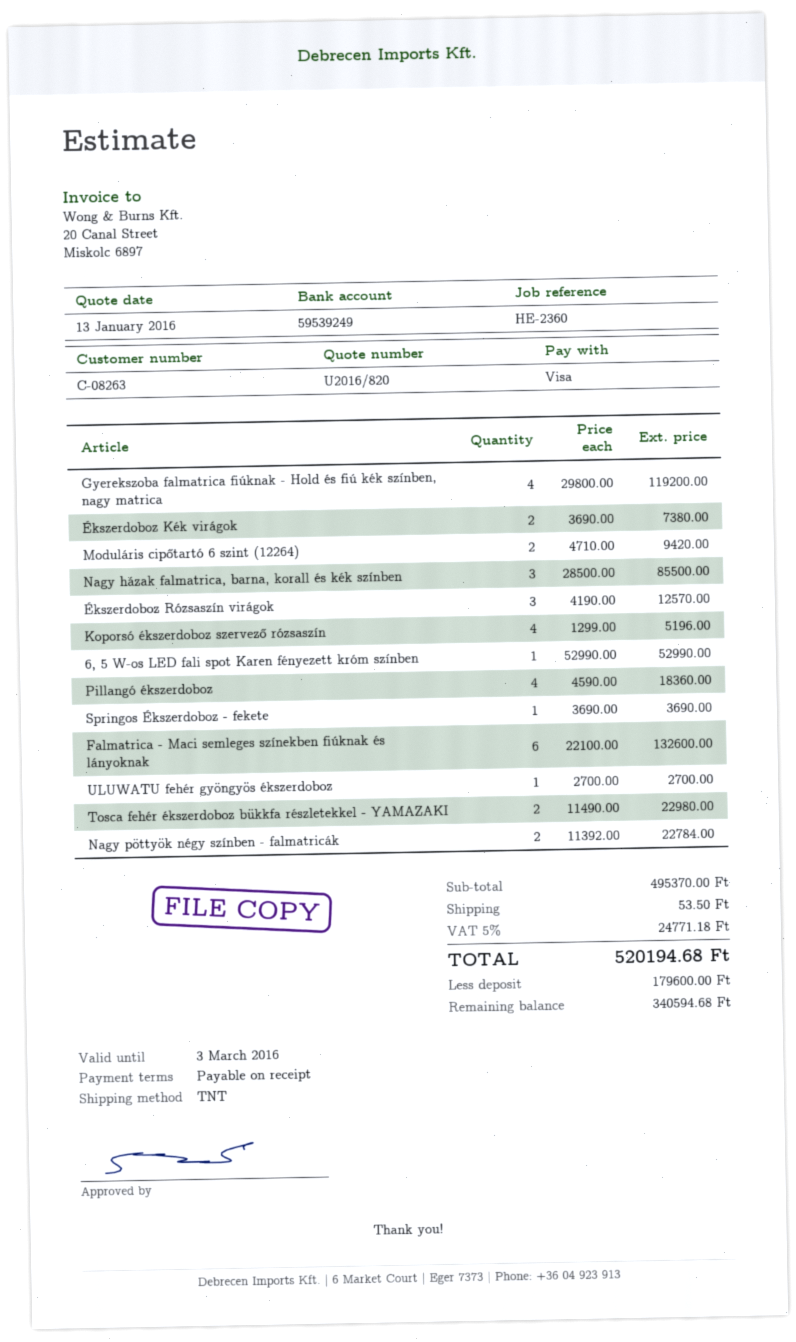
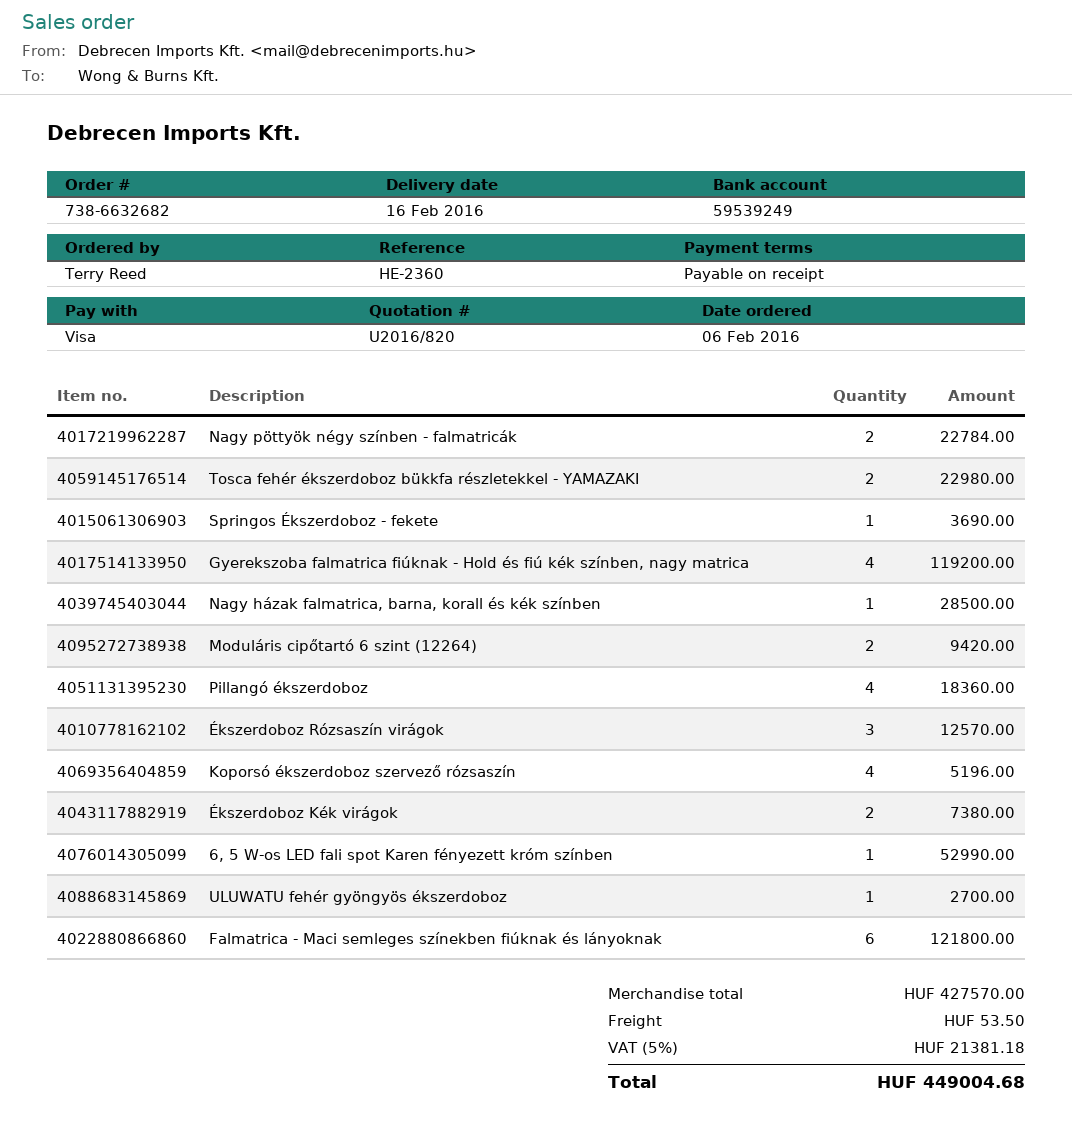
Nagy házak falmatrica, barna, korall és kék színben: 3 for 85500.00 -> 1 for 28500.00
Falmatrica - Maci semleges színekben fiúknak és lányoknak: 6 for 132600.00 -> 6 for 121800.00
subtotal: 495370.00 -> 427570.00
tax: 5% = 24771.18 -> 5% = 21381.18
total: 520194.68 -> 449004.68

